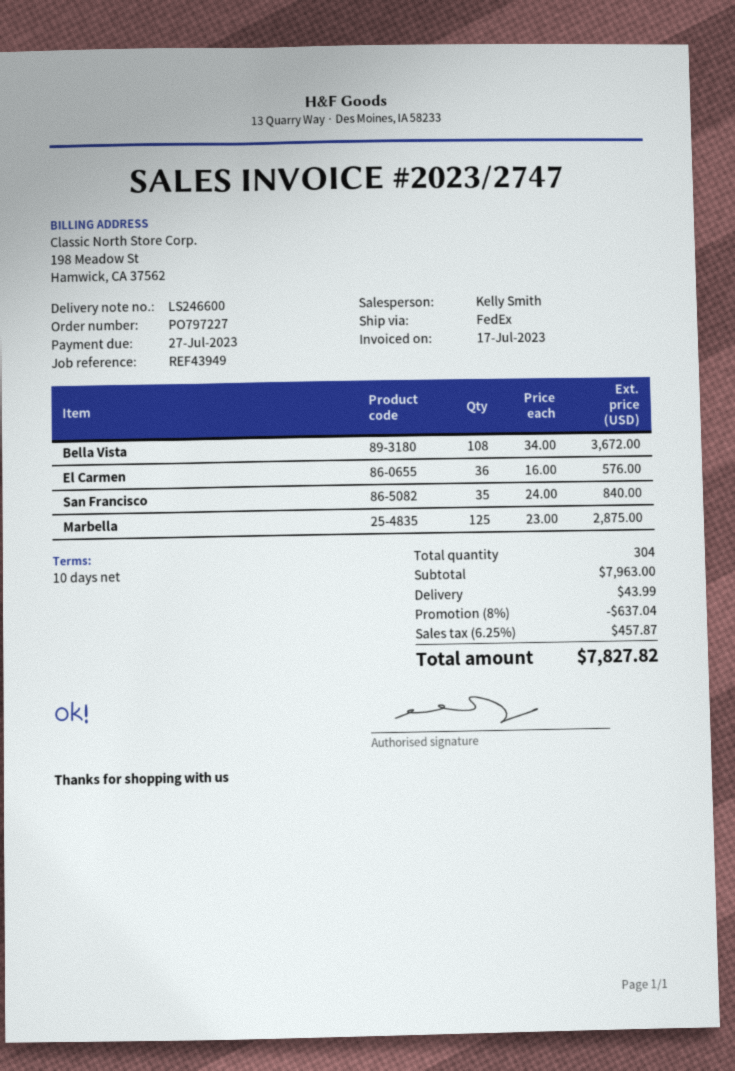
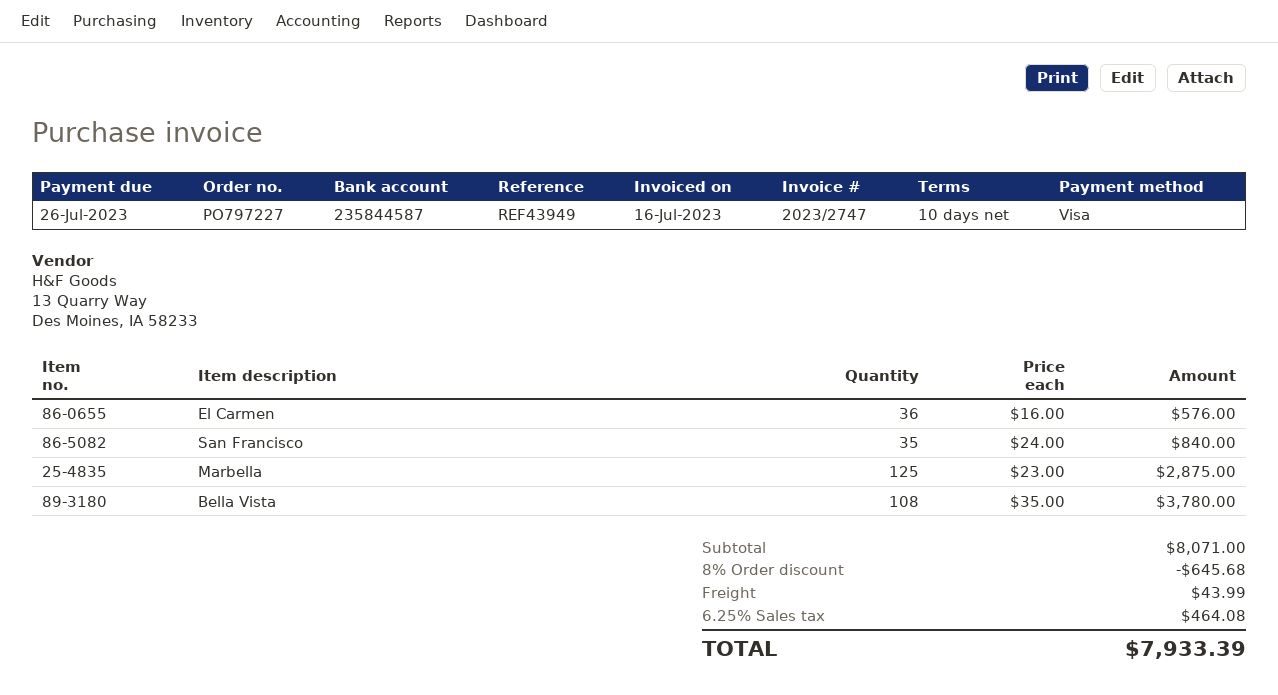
invoice date: 2023-07-17 -> 2023-07-16
due date: 2023-07-27 -> 2023-07-26
Bella Vista: 108 x 34.00 = 3672.00 -> 108 x 35.00 = 3780.00
subtotal: 7963.00 -> 8071.00
discount: 8% = 637.04 -> 8% = 645.68
tax: 6.25% = 457.87 -> 6.25% = 464.08
total: 7827.82 -> 7933.39

